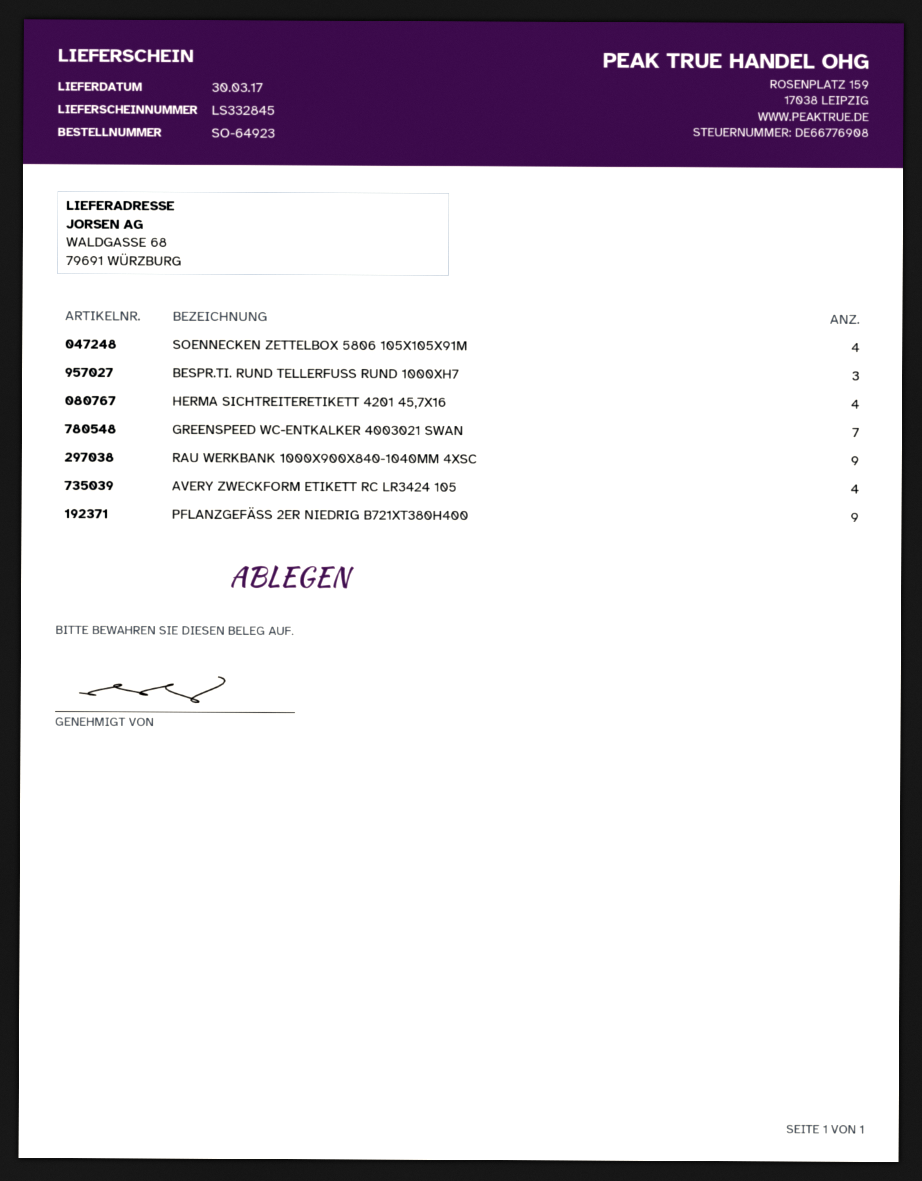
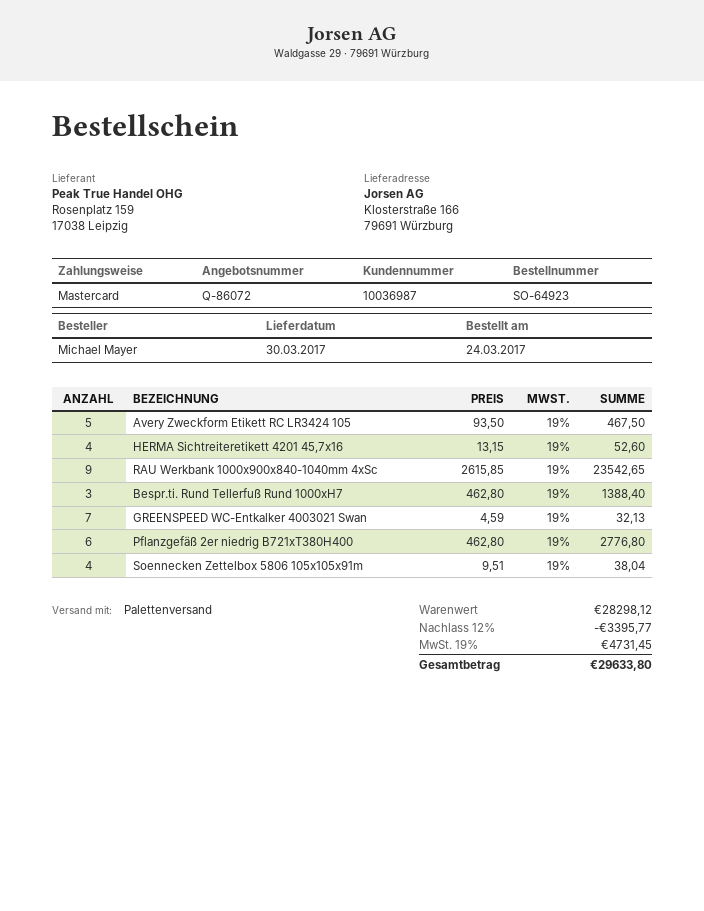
ship to: WALDGASSE 68, 79691 WÜRZBURG -> Klosterstraße 166, 79691 Würzburg
AVERY ZWECKFORM ETIKETT RC LR3424 105: 4 -> 5
PFLANZGEFÄSS 2ER NIEDRIG B721XT380H400: 9 -> 6

